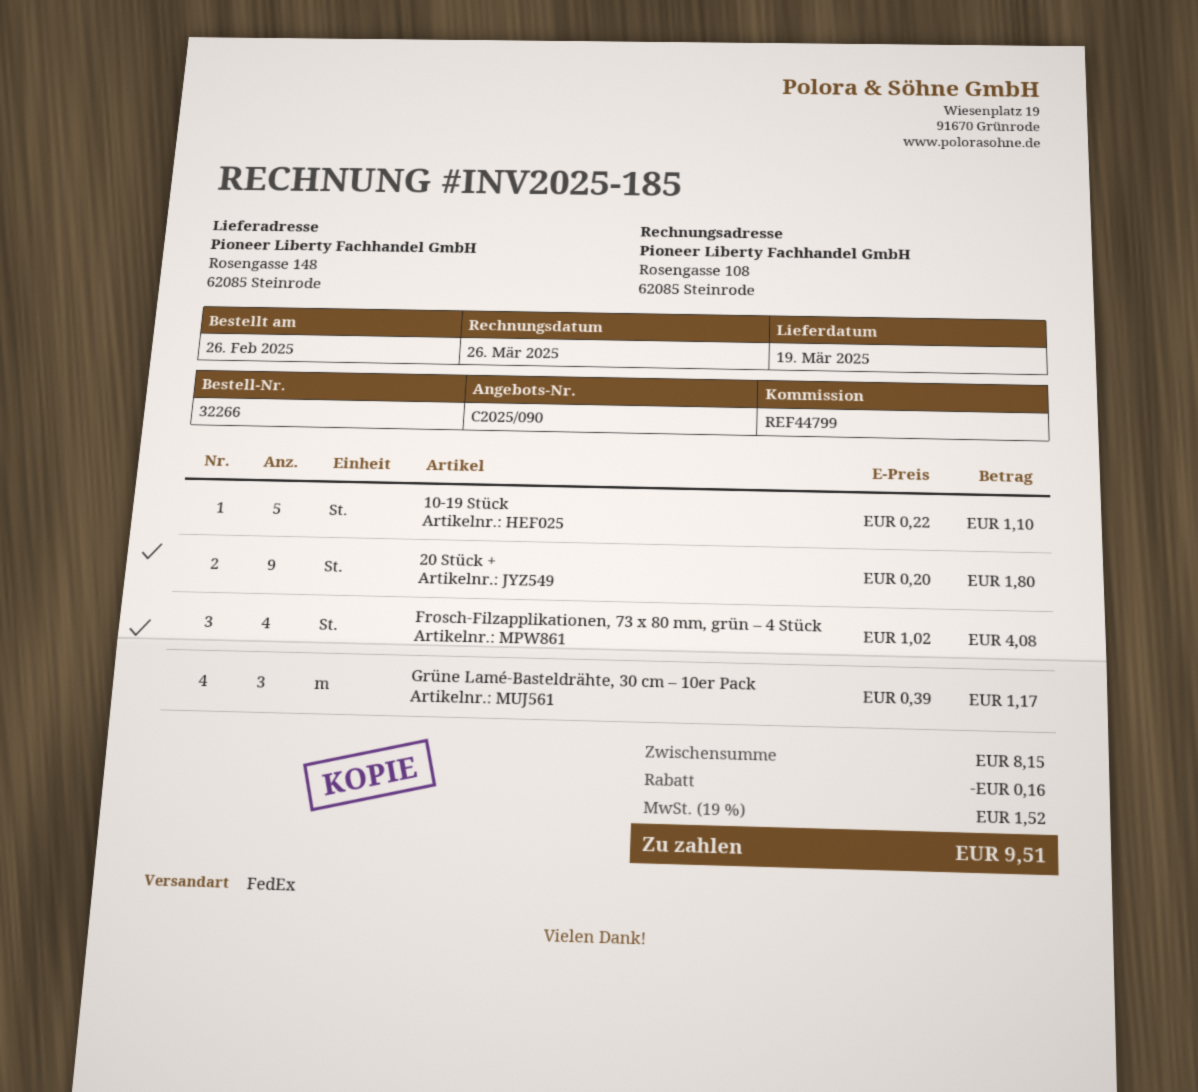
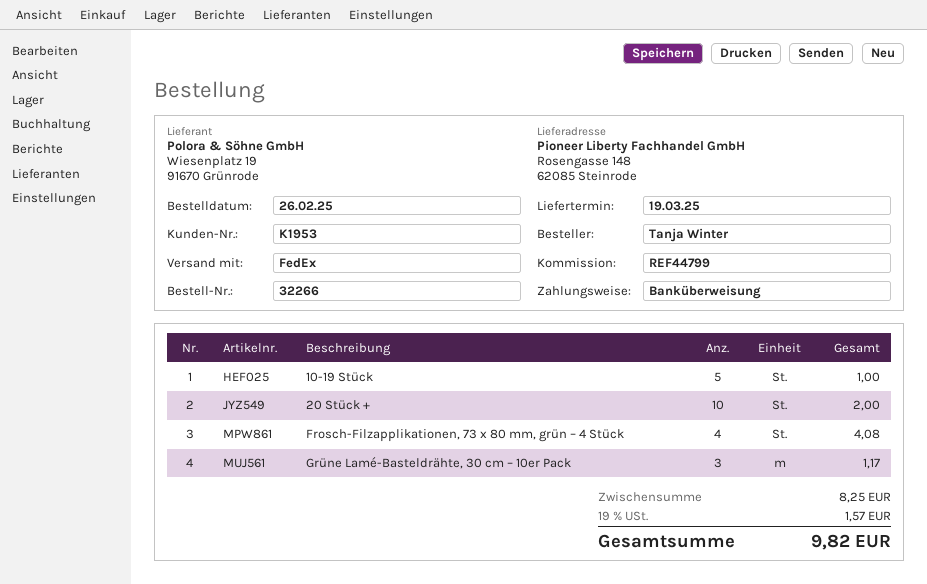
10-19 Stück: 5 for 1.10 -> 5 for 1.00
20 Stück +: 9 for 1.80 -> 10 for 2.00
subtotal: 8.15 -> 8.25
discount: 0.16 -> none
tax: 19% = 1.52 -> 19% = 1.57
total: 9.51 -> 9.82

